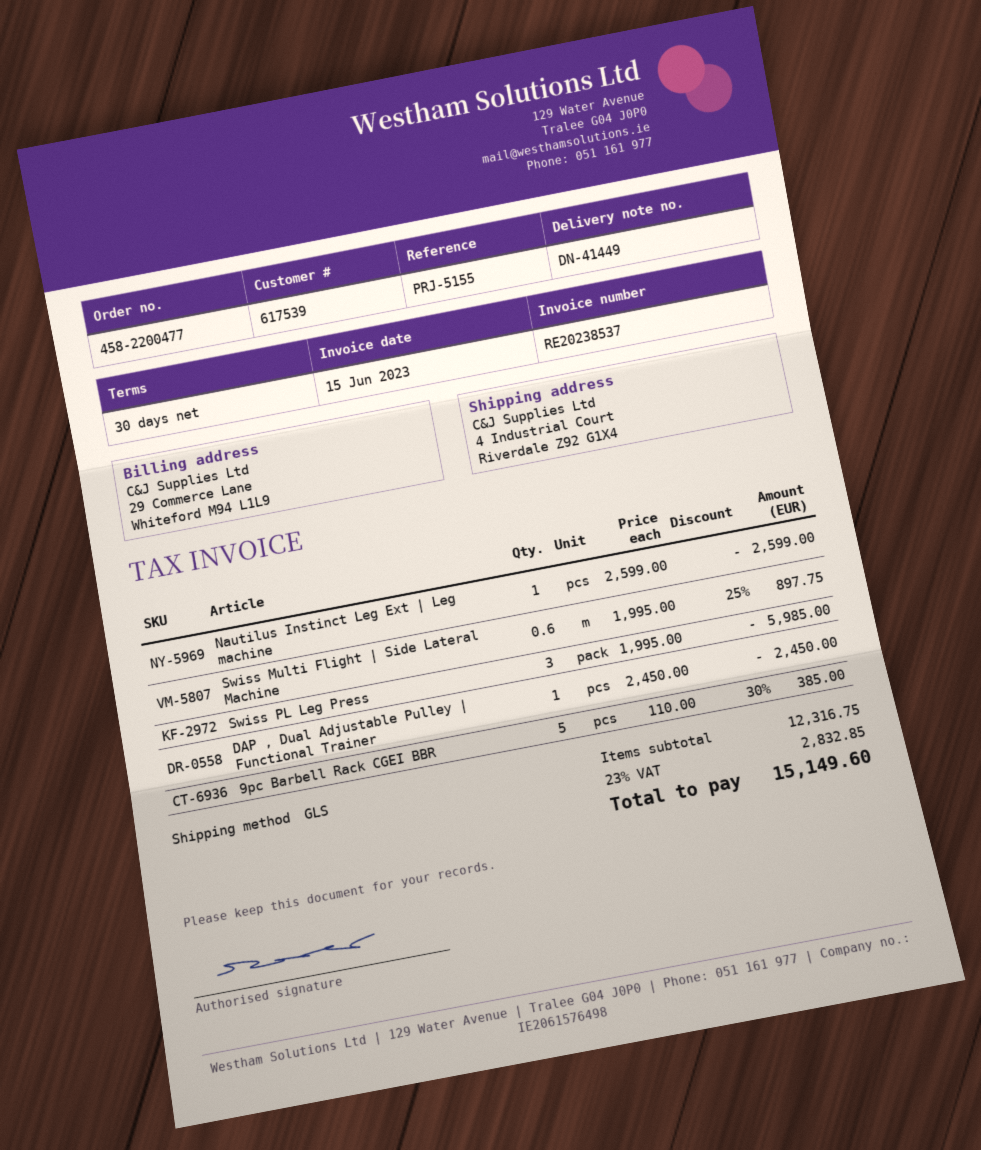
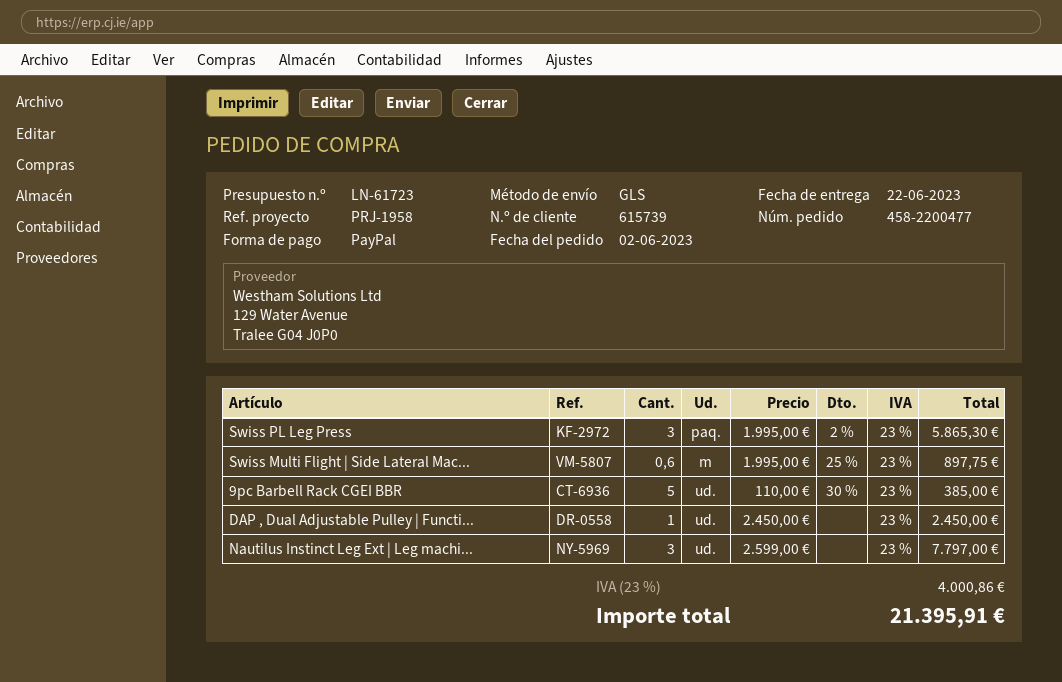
customer number: 617539 -> 615739
reference: PRJ-5155 -> PRJ-1958
Nautilus Instinct Leg Ext | Leg machine: 1 x 2599.00 = 2599.00 -> 3 x 2599.00 = 7797.00
Swiss PL Leg Press: 3 x 1995.00 = 5985.00 -> 3 x 1995.00 - 2% = 5865.30
tax: 23% = 2832.85 -> 23% = 4000.86
total: 15149.60 -> 21395.91

